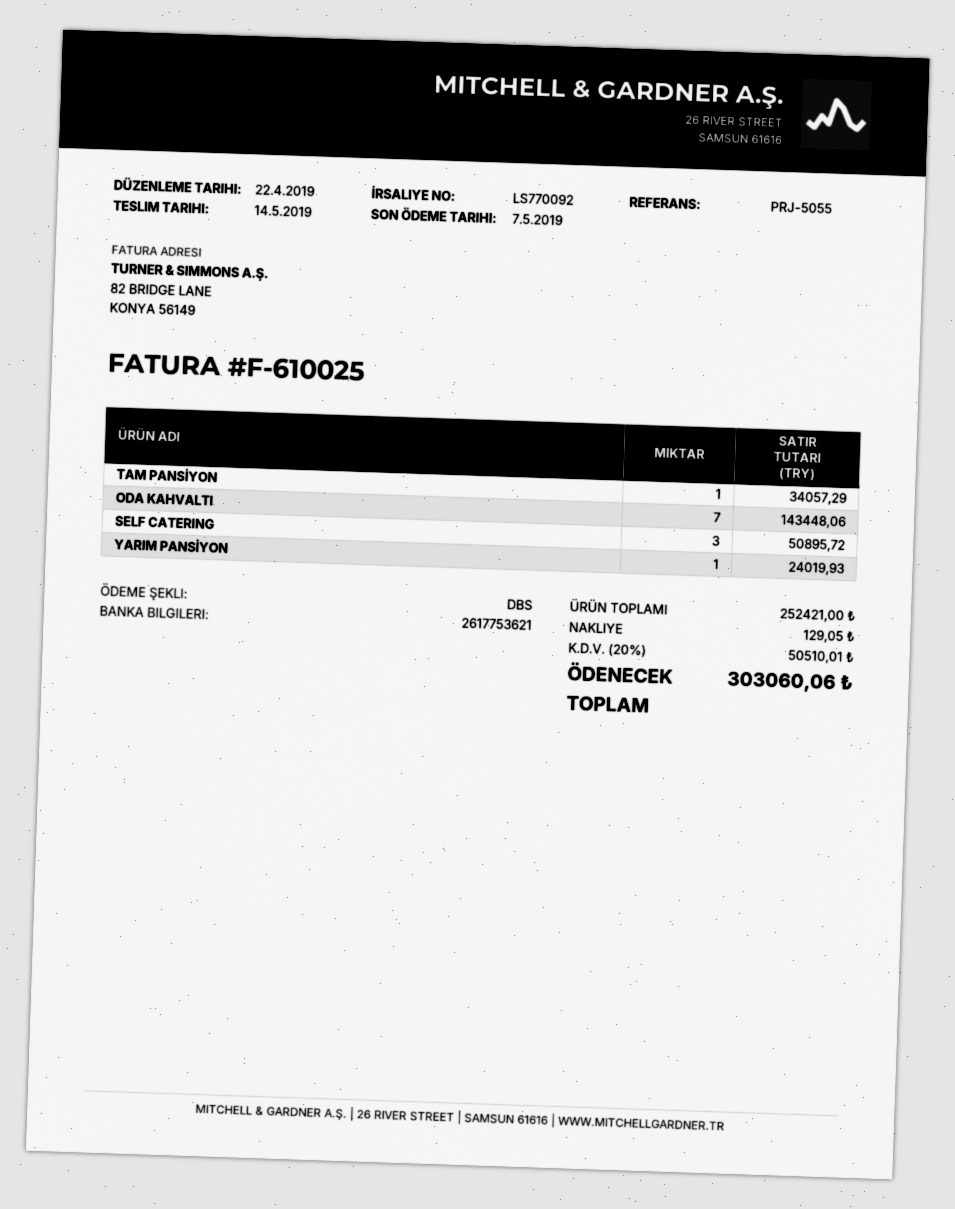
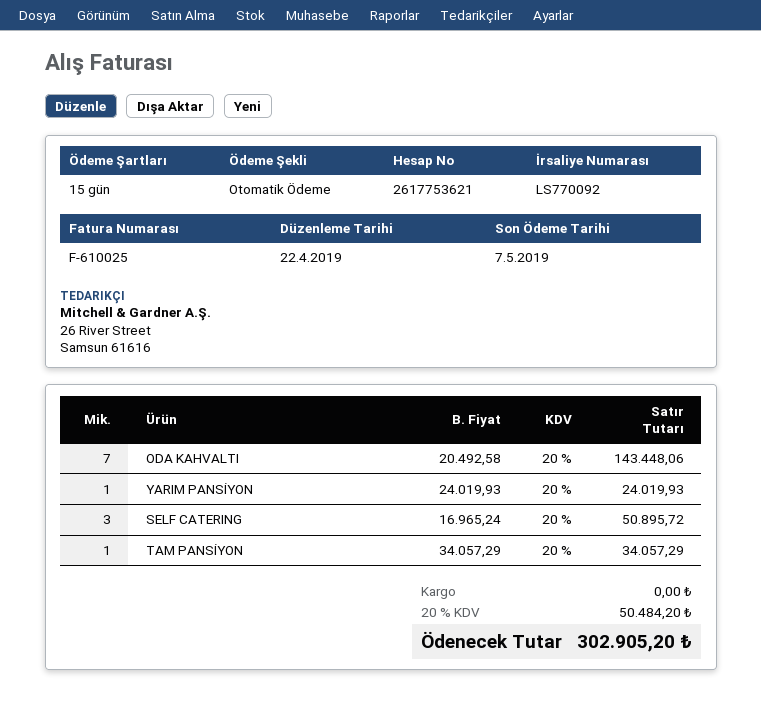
shipping: 129.05 -> 0.00
tax: 20% = 50510.01 -> 20% = 50484.20
total: 303060.06 -> 302905.20

